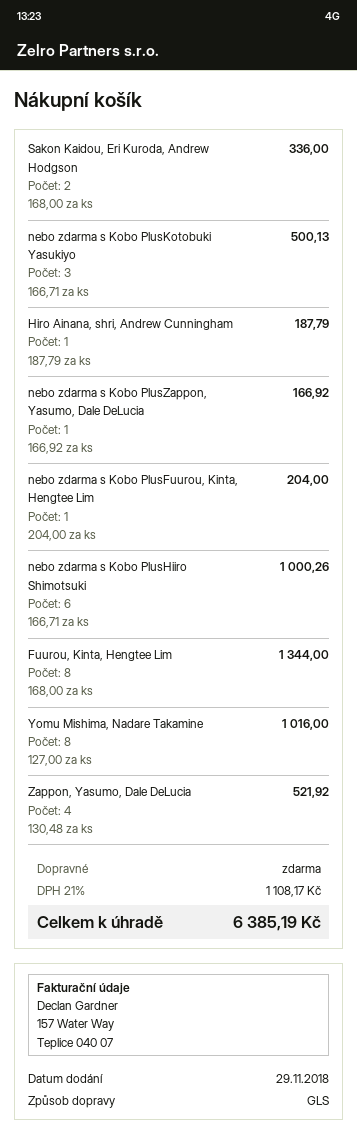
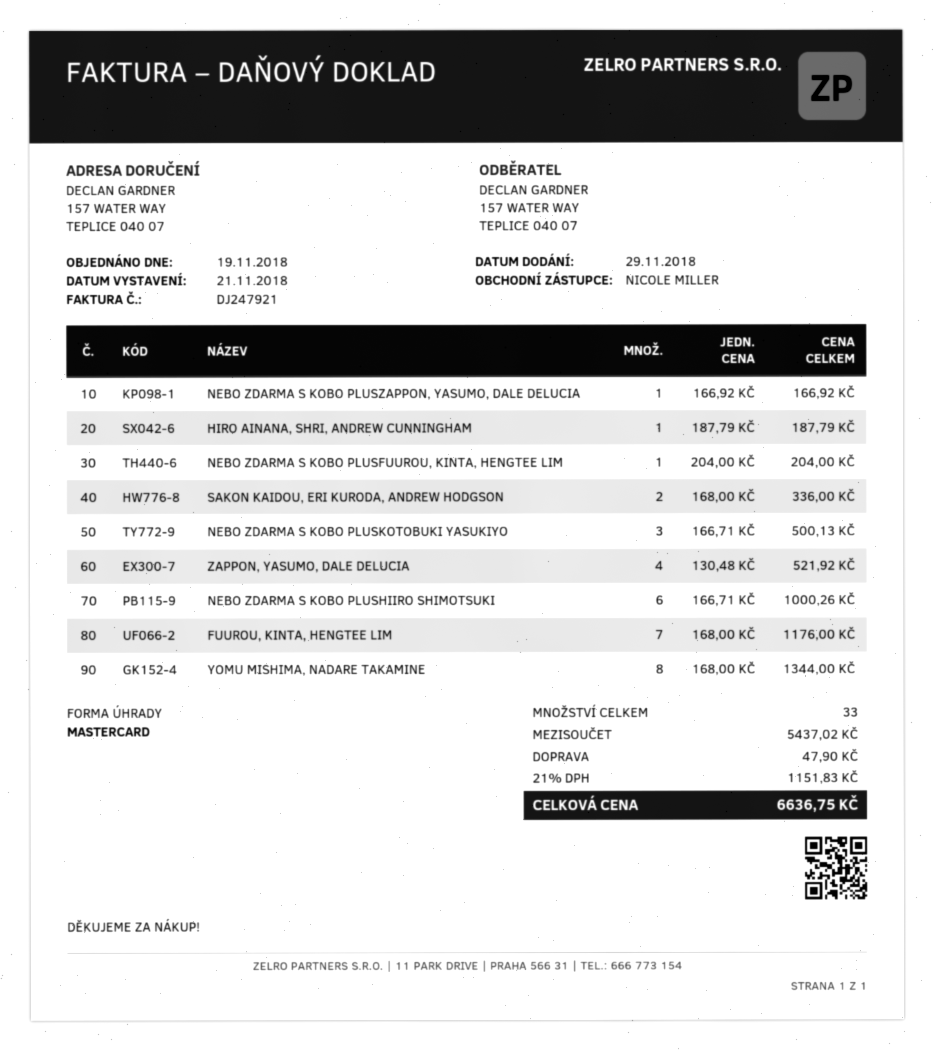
Fuurou, Kinta, Hengtee Lim: 8 x 168.00 = 1344.00 -> 7 x 168.00 = 1176.00
Yomu Mishima, Nadare Takamine: 8 x 127.00 = 1016.00 -> 8 x 168.00 = 1344.00
shipping: 0.00 -> 47.90
tax: 21% = 1108.17 -> 21% = 1151.83
total: 6385.19 -> 6636.75

